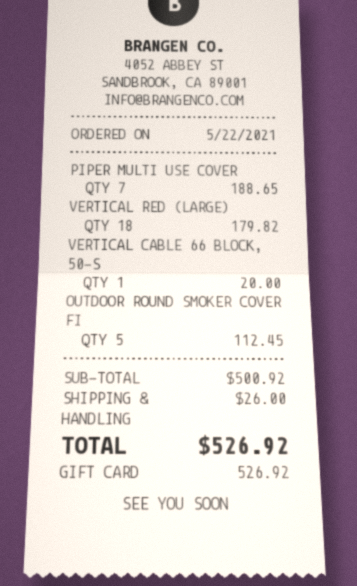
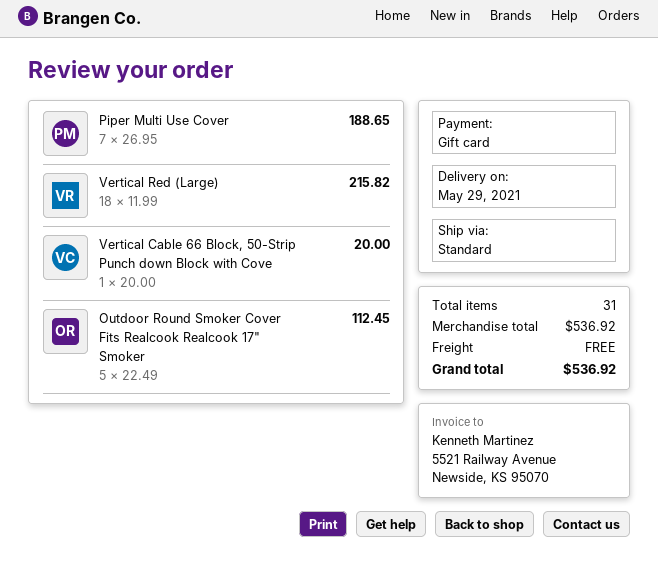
VERTICAL RED (LARGE): 18 for 179.82 -> 18 for 215.82
subtotal: 500.92 -> 536.92
shipping: 26.00 -> 0.00
total: 526.92 -> 536.92

